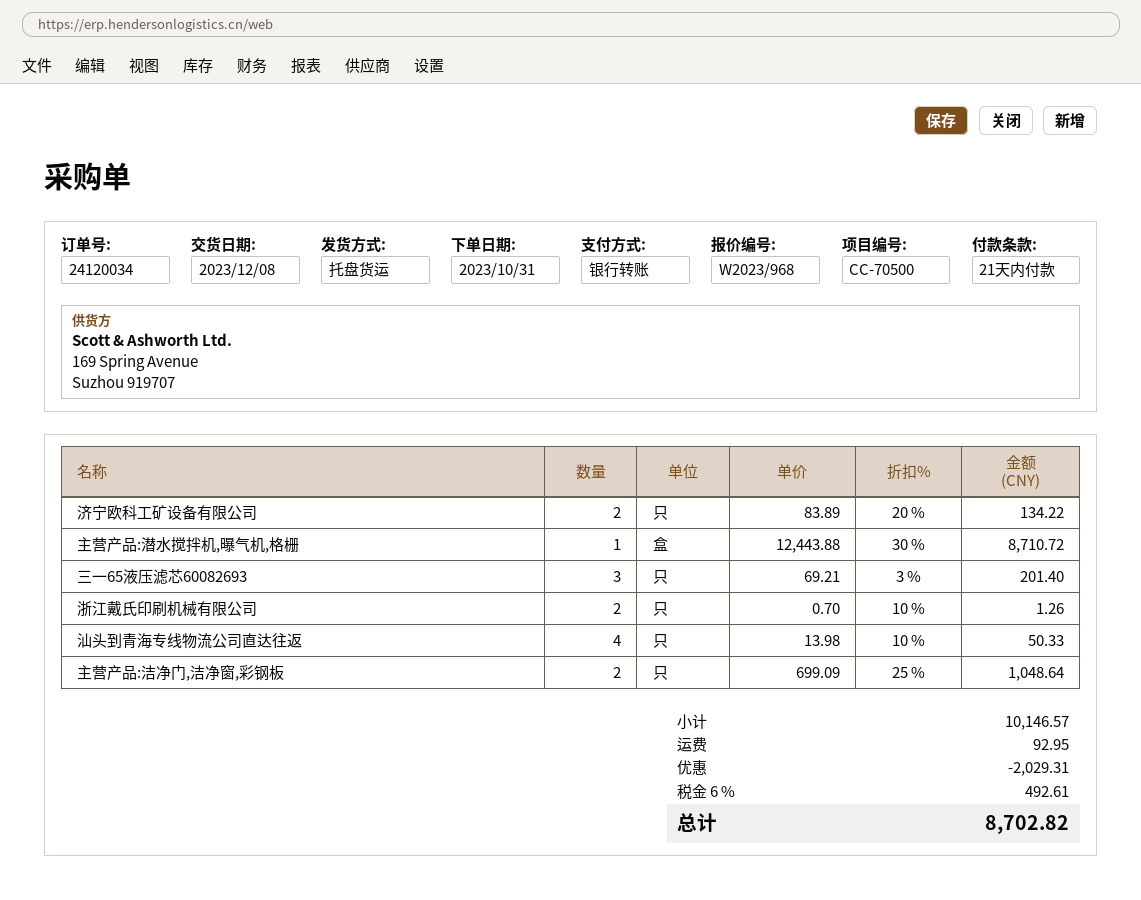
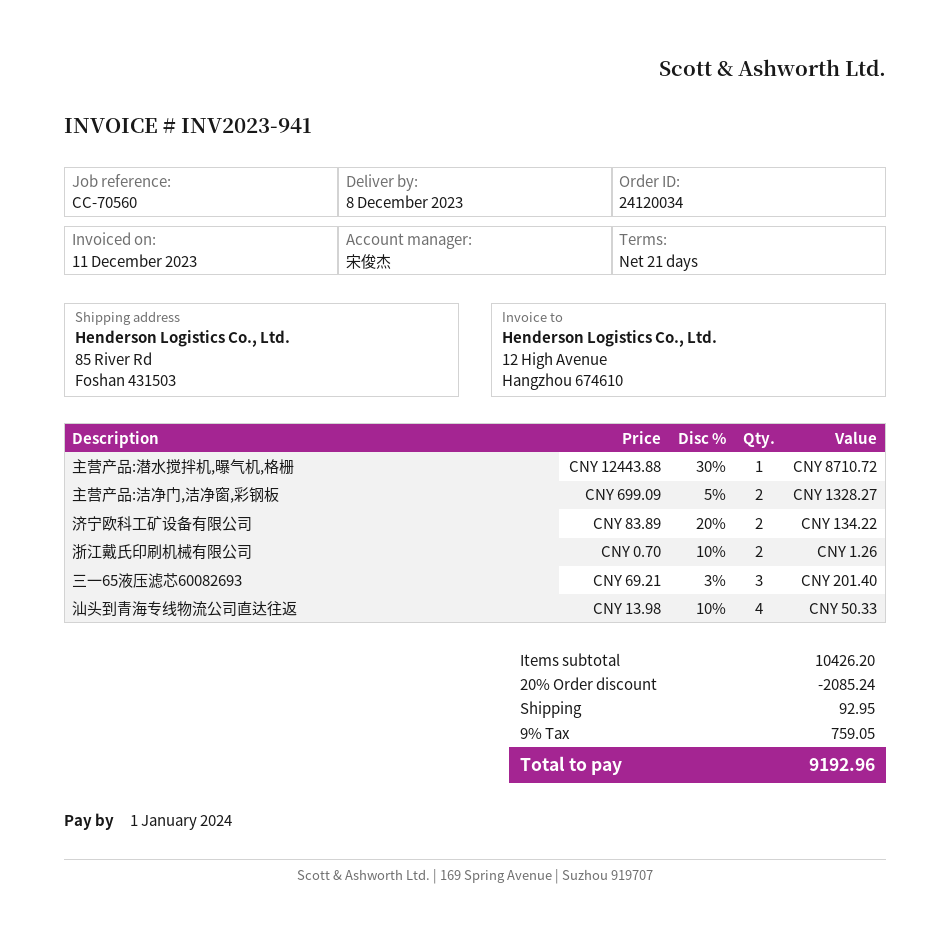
reference: CC-70500 -> CC-70560
主营产品:洁净门,洁净窗,彩钢板: 2 x 699.09 - 25% = 1048.64 -> 2 x 699.09 - 5% = 1328.27
subtotal: 10146.57 -> 10426.20
discount: 2029.31 -> 2085.24
tax: 6% = 492.61 -> 9% = 759.05
total: 8702.82 -> 9192.96

